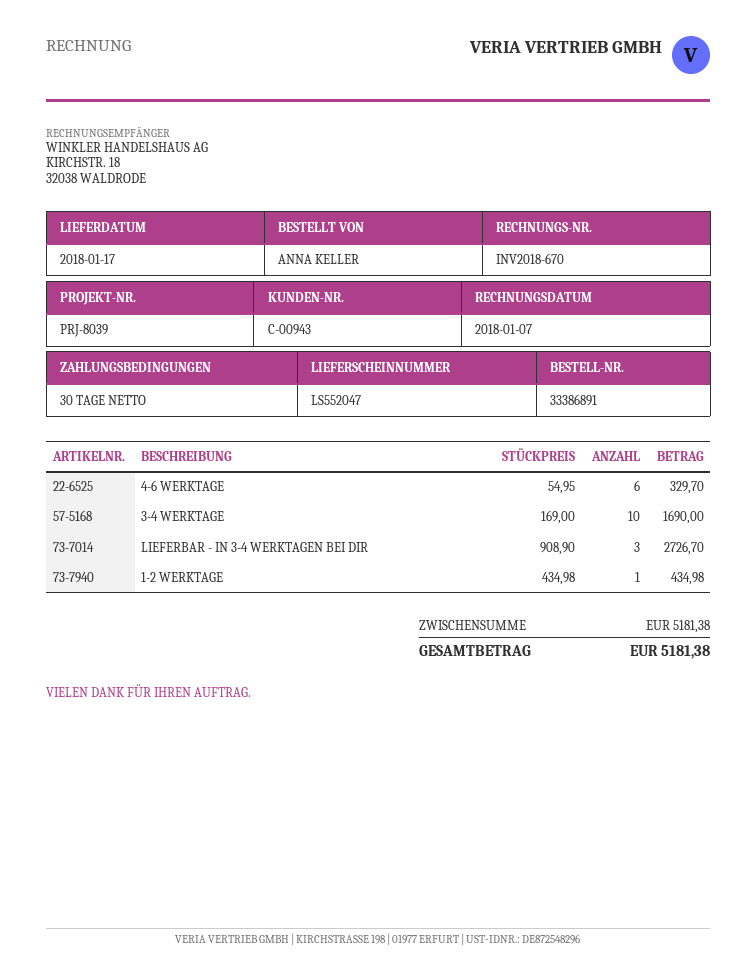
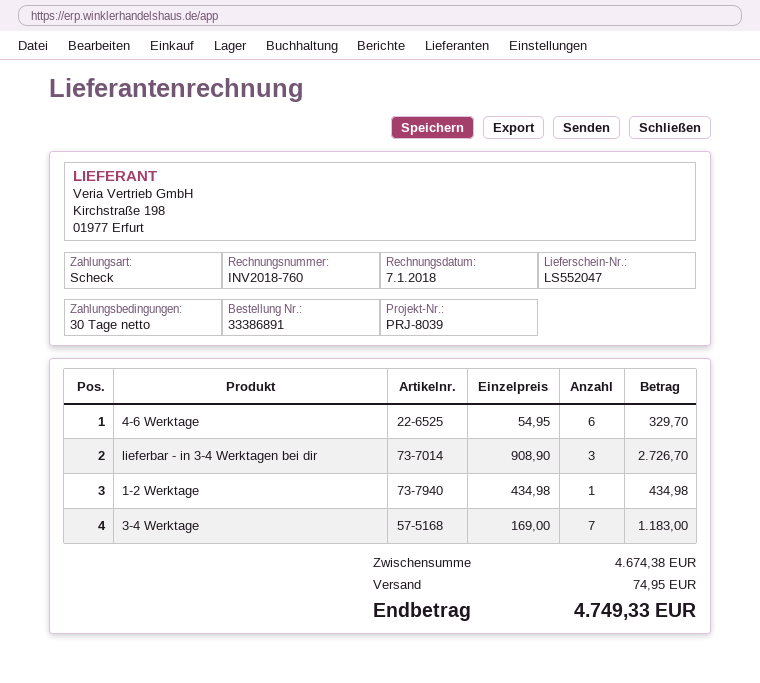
invoice number: INV2018-670 -> INV2018-760
3-4 WERKTAGE: 10 x 169.00 = 1690.00 -> 7 x 169.00 = 1183.00
subtotal: 5181.38 -> 4674.38
shipping: none -> 74.95
total: 5181.38 -> 4749.33

